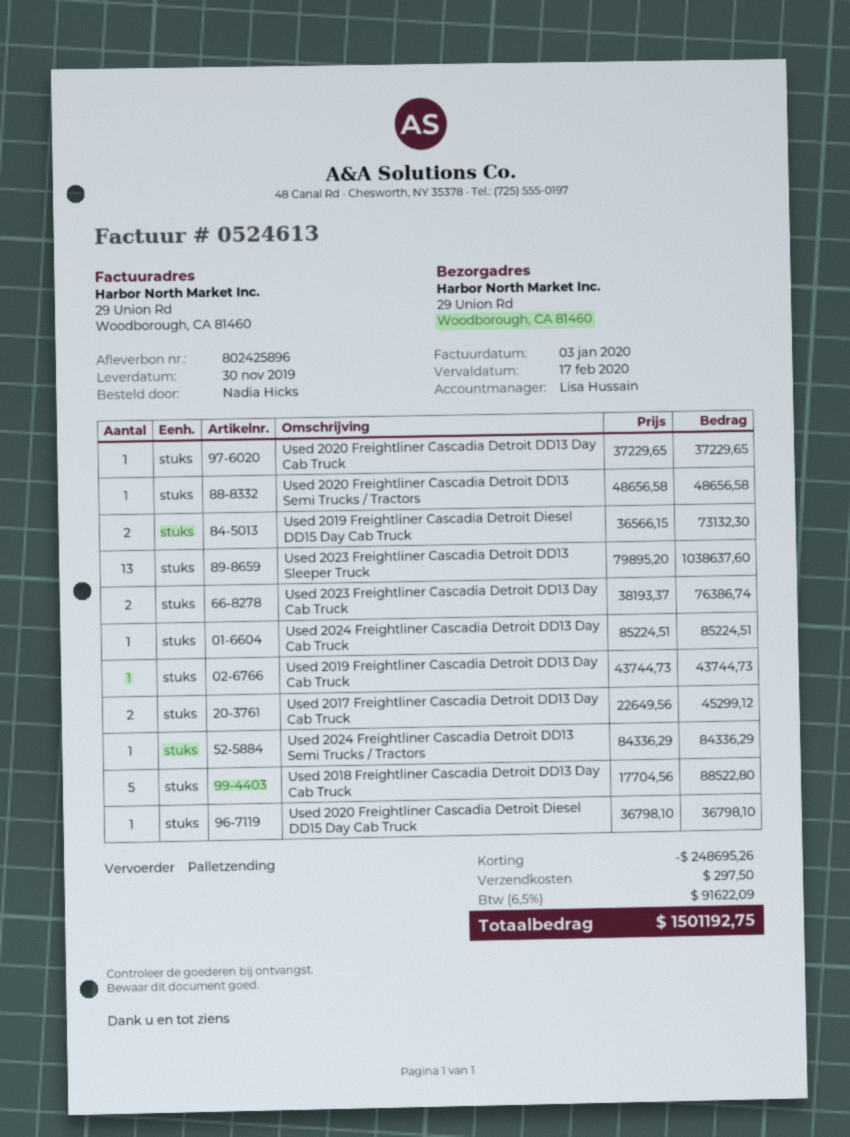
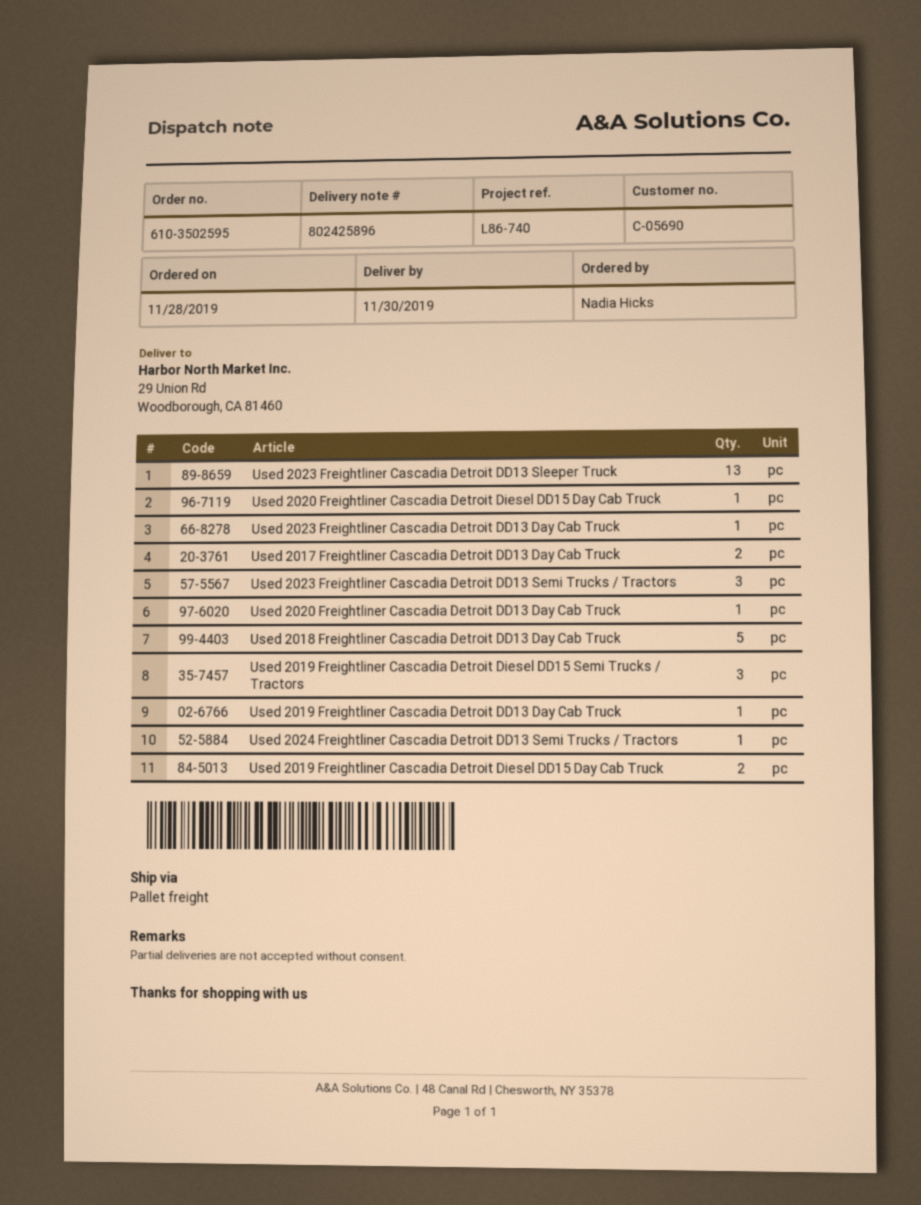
Used 2020 Freightliner Cascadia Detroit DD13 Semi Trucks / Tractors: 1 -> none
Used 2023 Freightliner Cascadia Detroit DD13 Day Cab Truck: 2 -> 1
Used 2024 Freightliner Cascadia Detroit DD13 Day Cab Truck: 1 -> none
Used 2023 Freightliner Cascadia Detroit DD13 Semi Trucks / Tractors: none -> 3
Used 2019 Freightliner Cascadia Detroit Diesel DD15 Semi Trucks / Tractors: none -> 3

